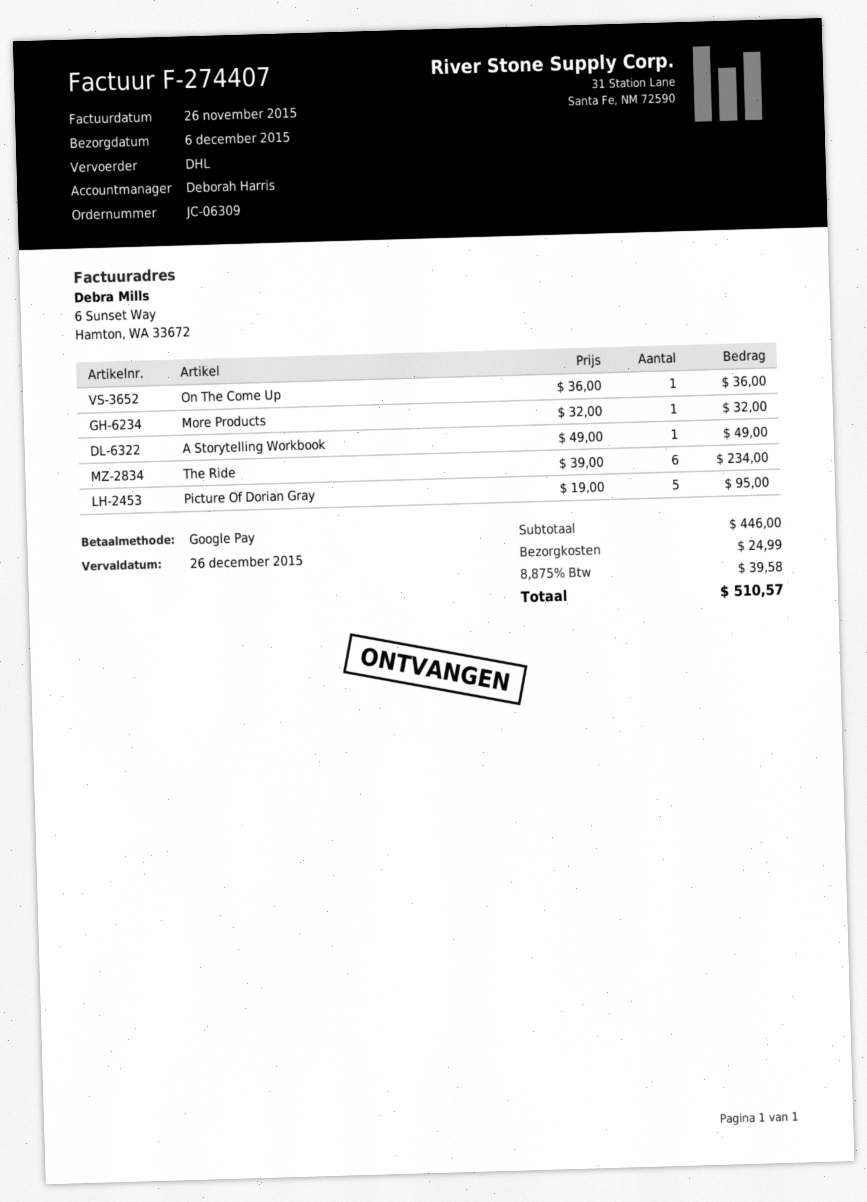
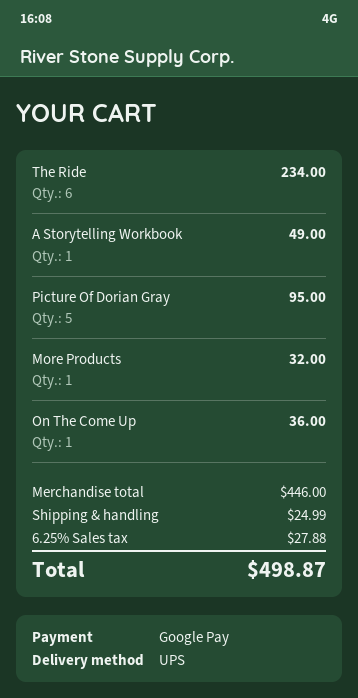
shipping method: DHL -> UPS
tax: 8.875% = 39.58 -> 6.25% = 27.88
total: 510.57 -> 498.87

